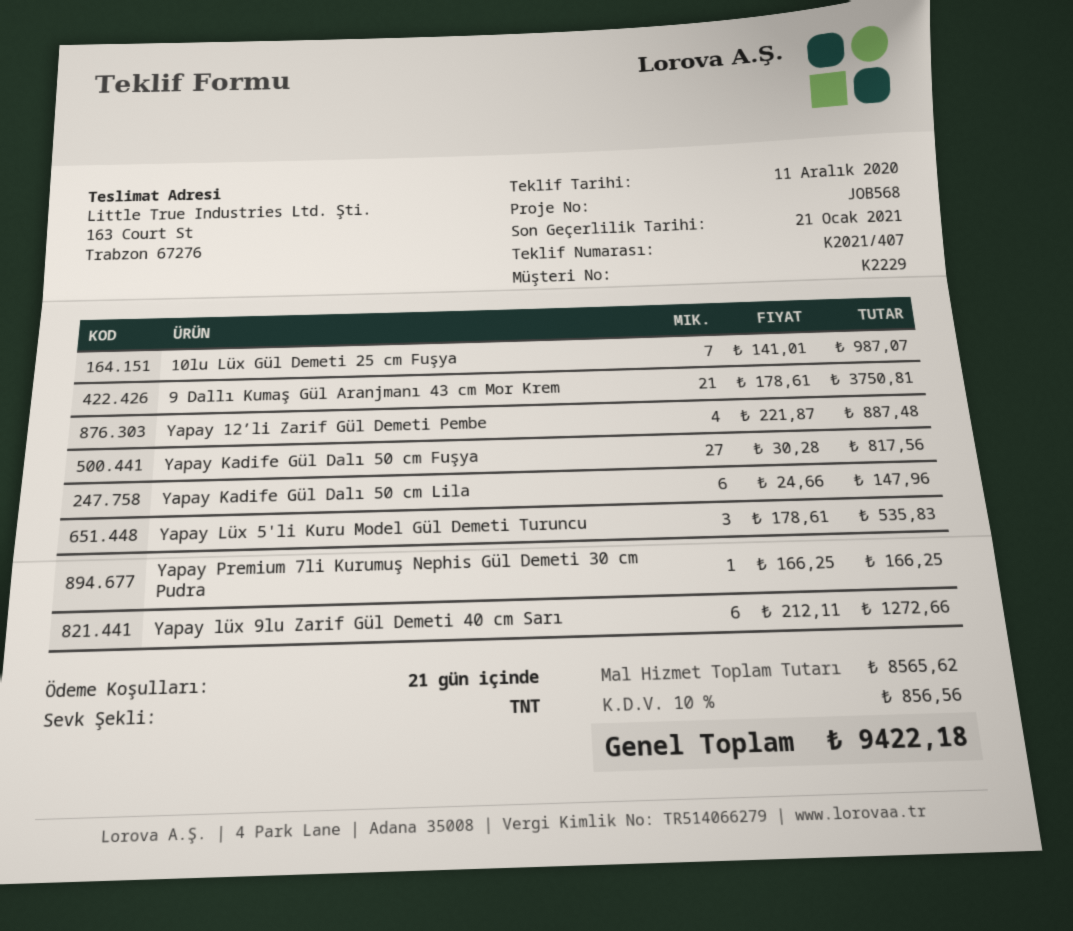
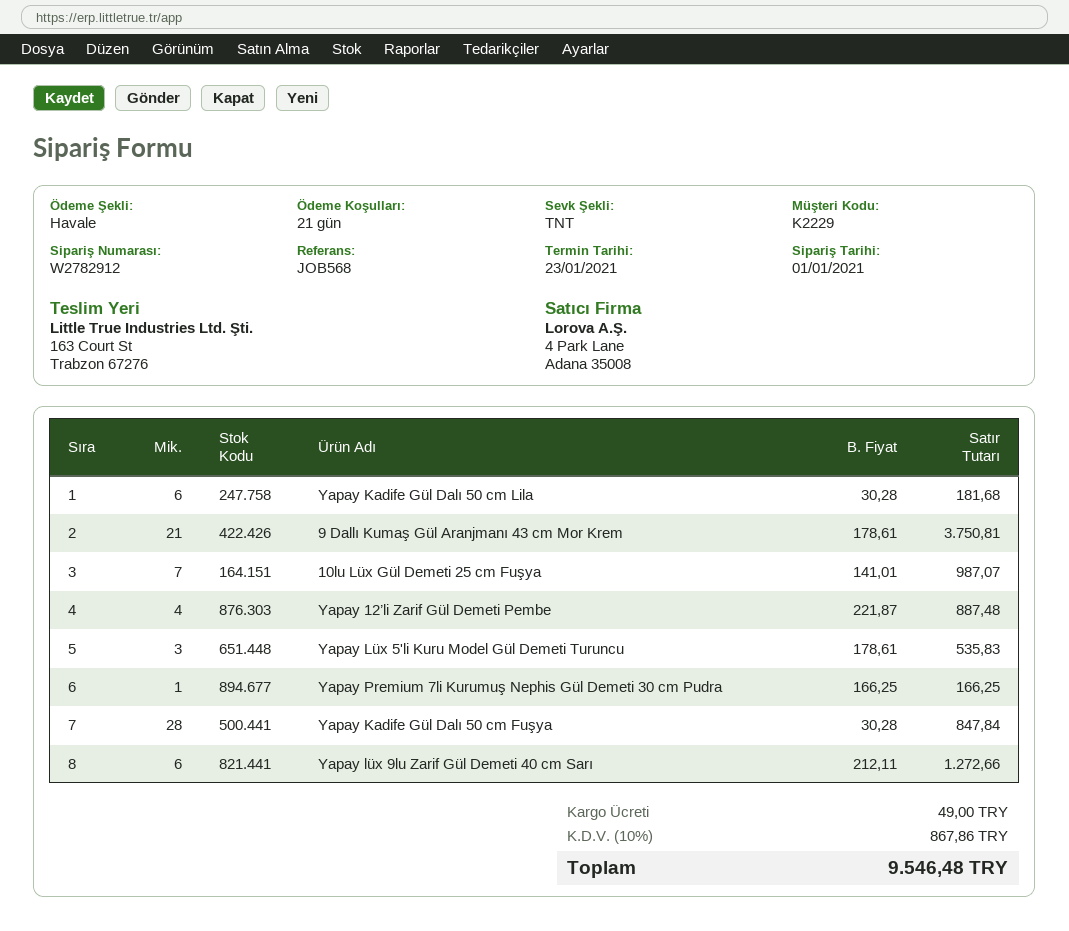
Yapay Kadife Gül Dalı 50 cm Fuşya: 27 x 30.28 = 817.56 -> 28 x 30.28 = 847.84
Yapay Kadife Gül Dalı 50 cm Lila: 6 x 24.66 = 147.96 -> 6 x 30.28 = 181.68
shipping: none -> 49.00
tax: 10% = 856.56 -> 10% = 867.86
total: 9422.18 -> 9546.48

